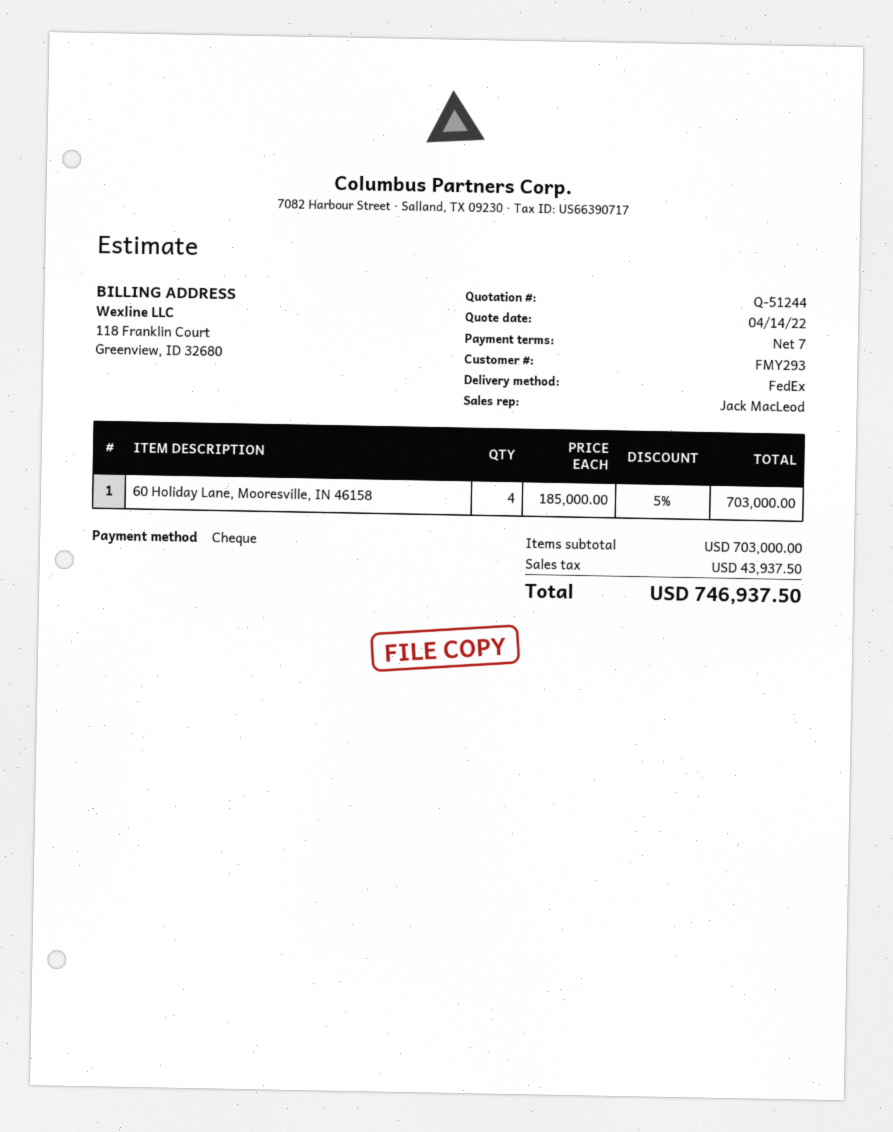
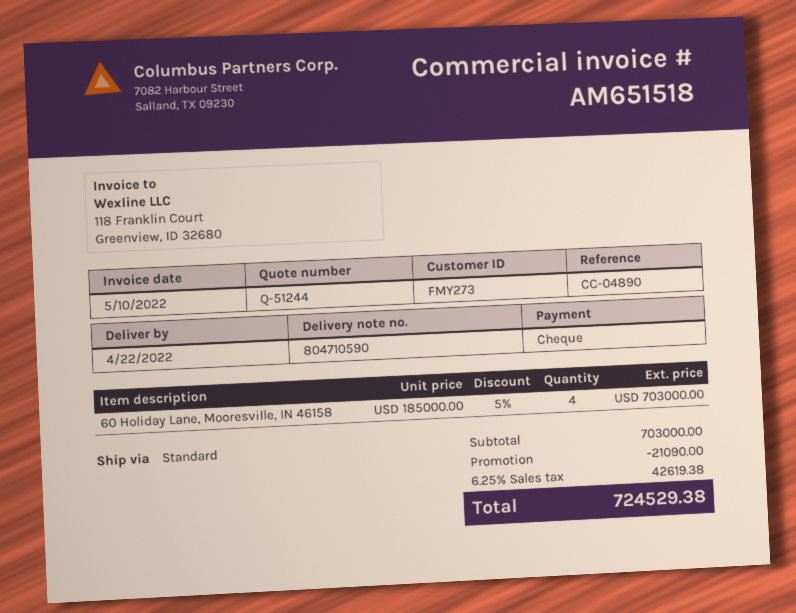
customer number: FMY293 -> FMY273
shipping method: FedEx -> standard
discount: none -> 21090.00
tax: 43937.50 -> 42619.38
total: 746937.50 -> 724529.38

